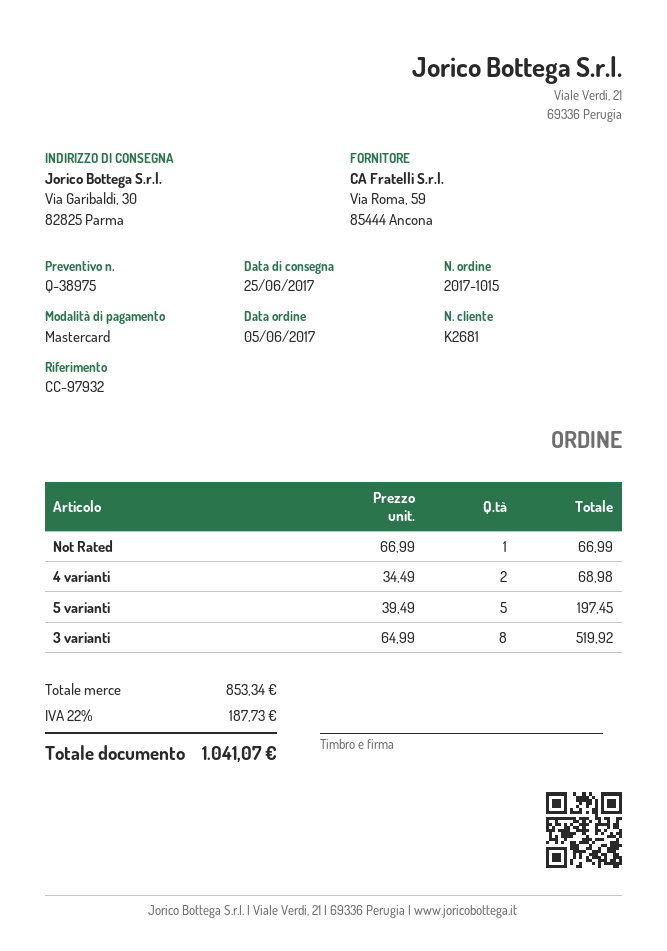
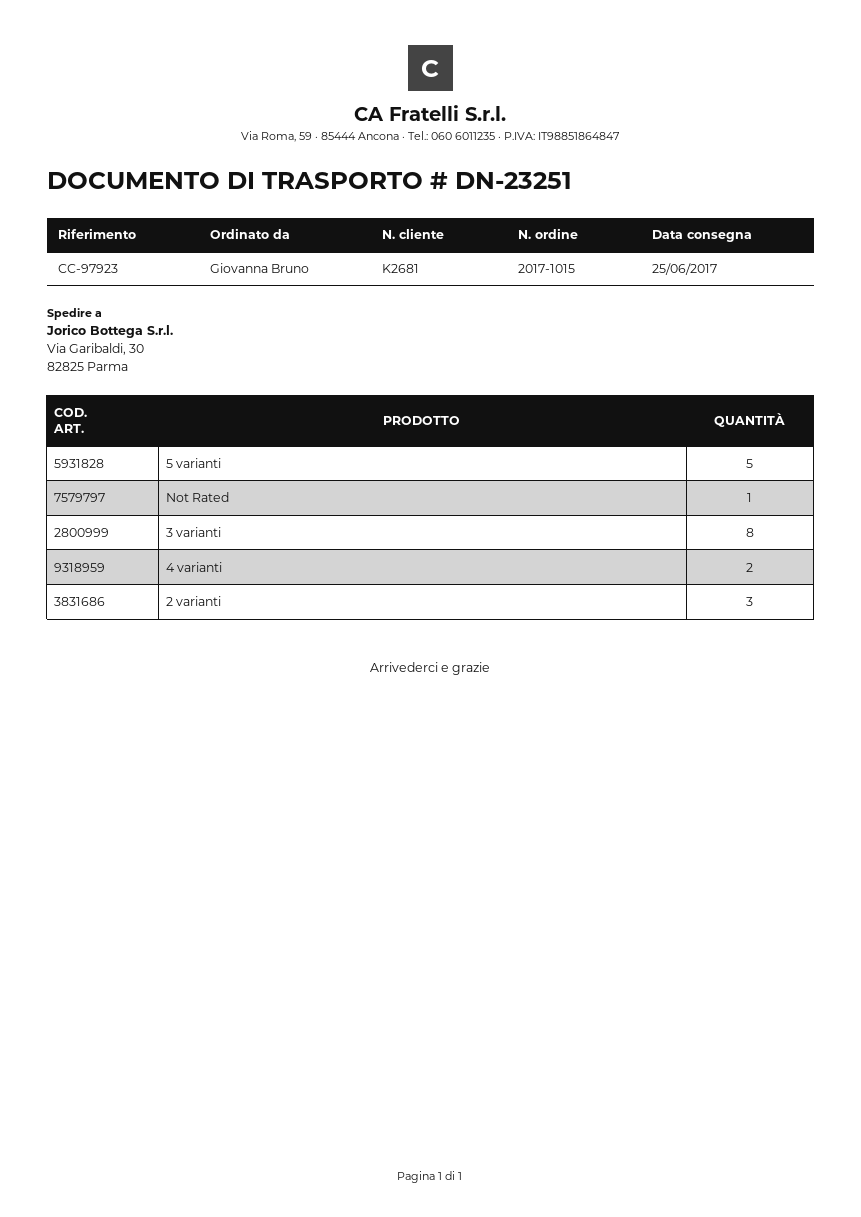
reference: CC-97932 -> CC-97923
2 varianti: none -> 3

